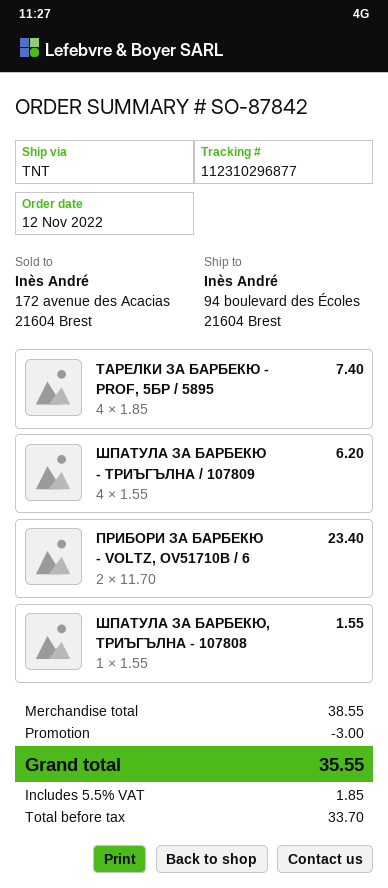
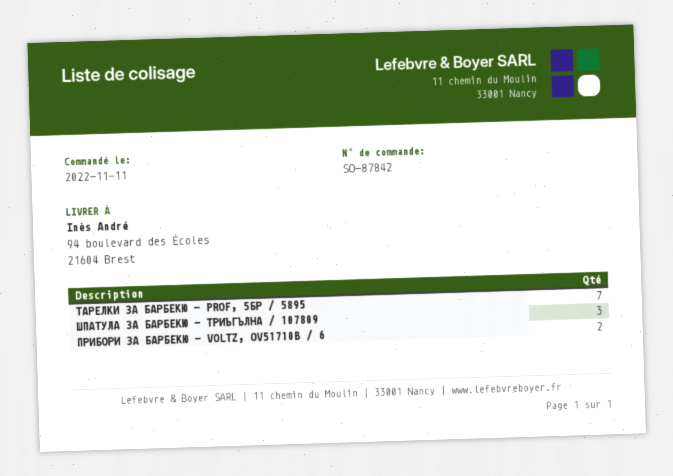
order date: 2022-11-12 -> 2022-11-11
ТАРЕЛКИ ЗА БАРБЕКЮ - PROF, 5БР / 5895: 4 -> 7
ШПАТУЛА ЗА БАРБЕКЮ - ТРИЪГЪЛНА / 107809: 4 -> 3
ШПАТУЛА ЗА БАРБЕКЮ, ТРИЪГЪЛНА - 107808: 1 -> none

